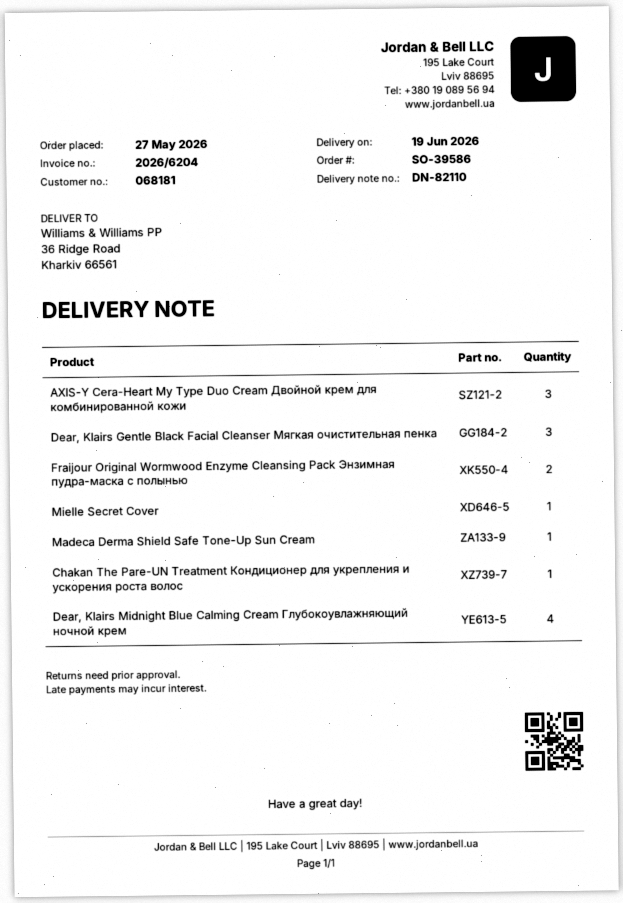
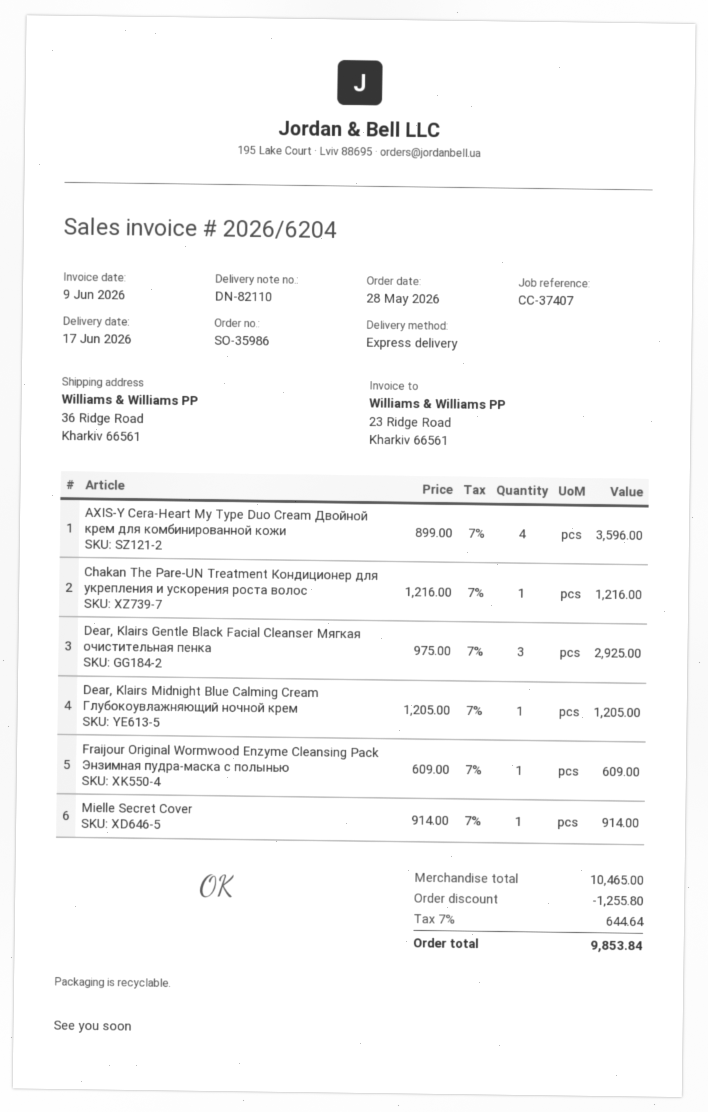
order number: SO-39586 -> SO-35986
order date: 2026-05-27 -> 2026-05-28
delivery date: 2026-06-19 -> 2026-06-17
AXIS-Y Cera-Heart My Type Duo Cream Двойной крем для комбинированной кожи: 3 -> 4
Fraijour Original Wormwood Enzyme Cleansing Pack Энзимная пудра-маска с полынью: 2 -> 1
Madeca Derma Shield Safe Tone-Up Sun Cream: 1 -> none
Dear, Klairs Midnight Blue Calming Cream Глубокоувлажняющий ночной крем: 4 -> 1

